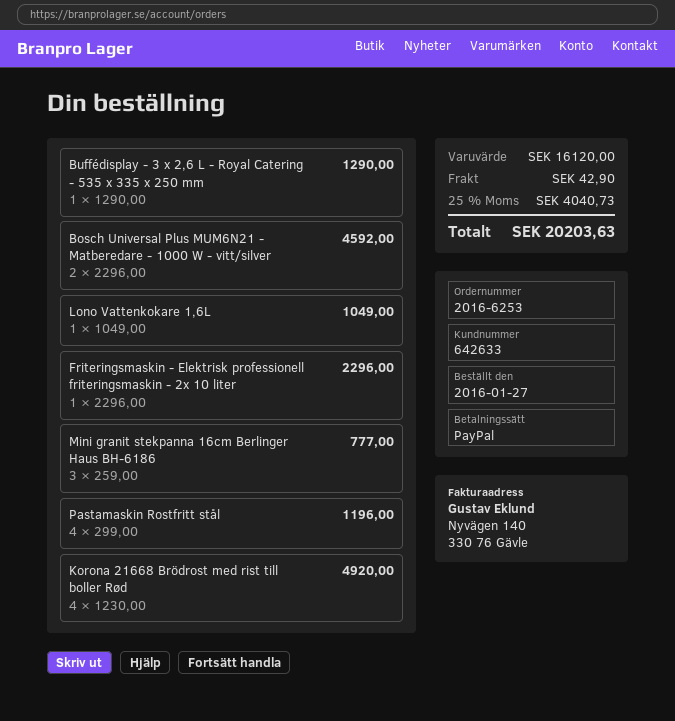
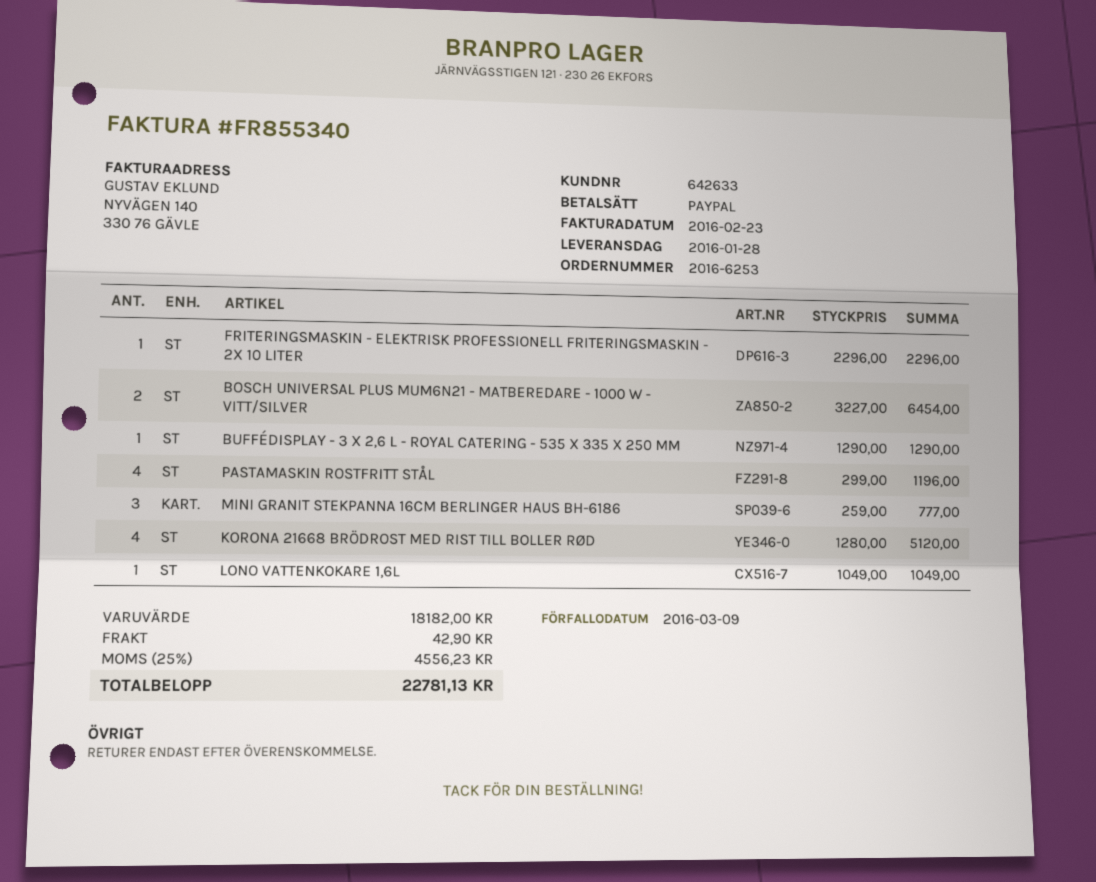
Bosch Universal Plus MUM6N21 - Matberedare - 1000 W - vitt/silver: 2 x 2296.00 = 4592.00 -> 2 x 3227.00 = 6454.00
Korona 21668 Brödrost med rist till boller Rød: 4 x 1230.00 = 4920.00 -> 4 x 1280.00 = 5120.00
subtotal: 16120.00 -> 18182.00
tax: 25% = 4040.73 -> 25% = 4556.23
total: 20203.63 -> 22781.13

